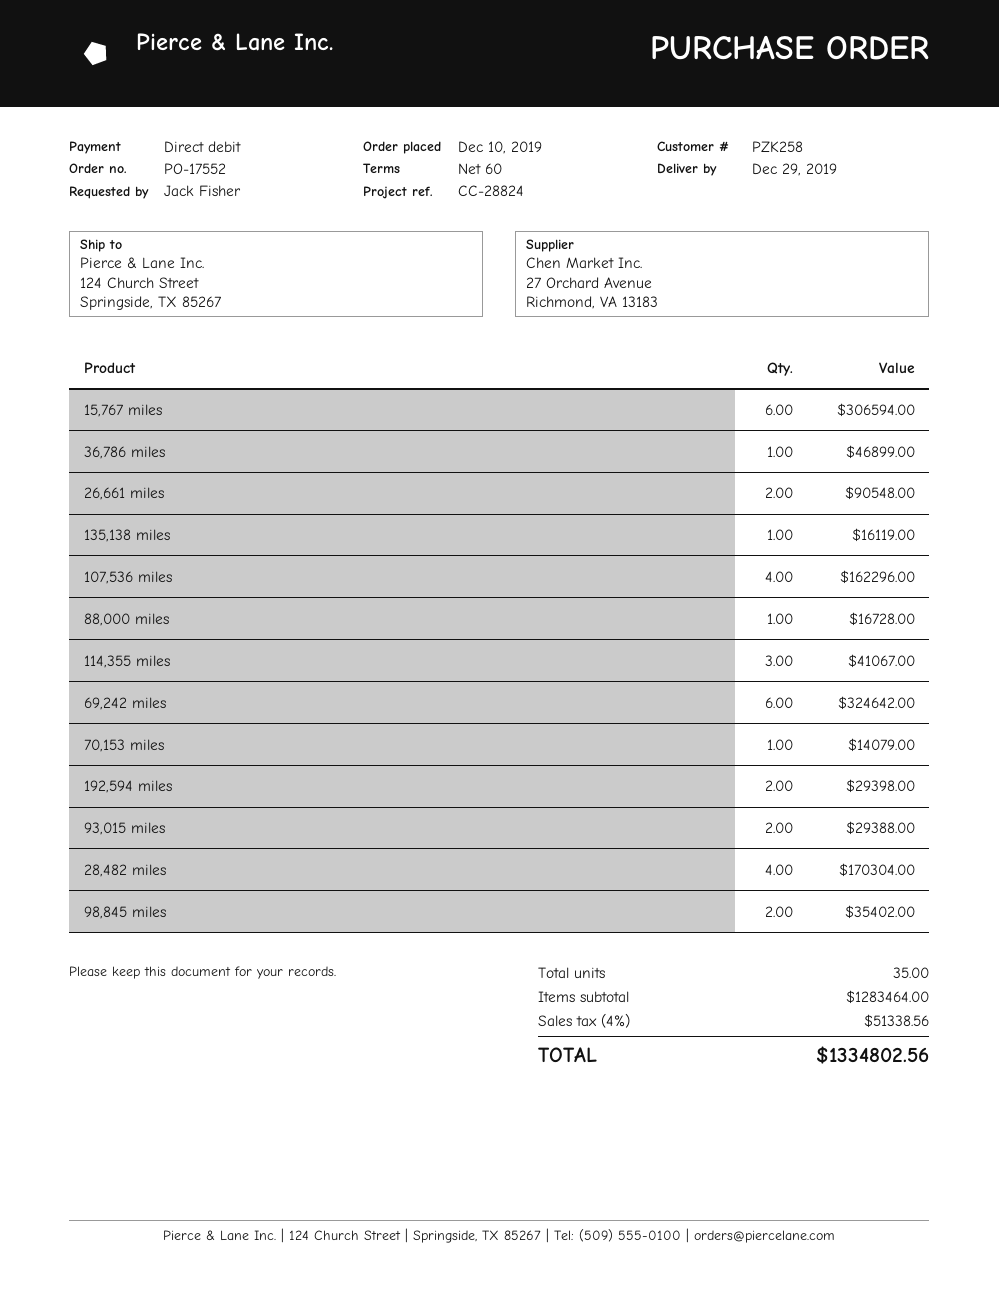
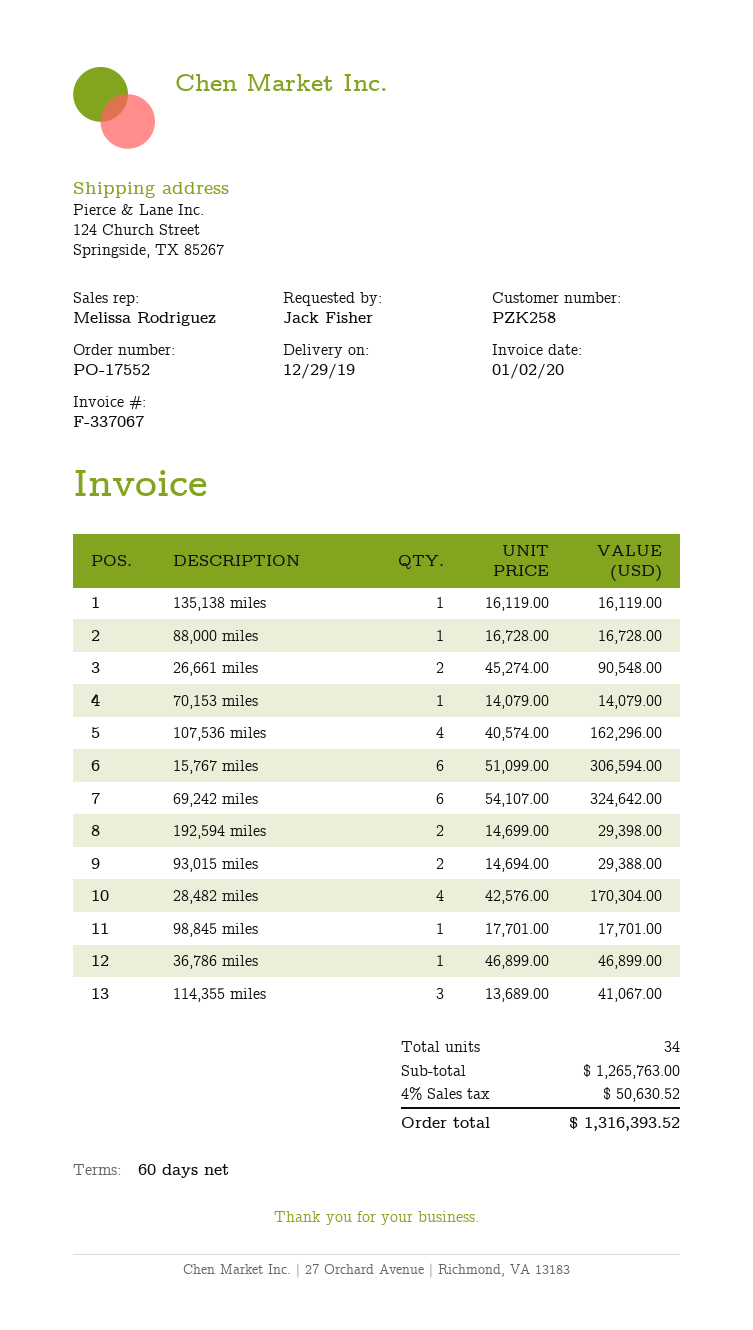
98,845 miles: 2 for 35402.00 -> 1 for 17701.00
total quantity: 35 -> 34
subtotal: 1283464.00 -> 1265763.00
tax: 4% = 51338.56 -> 4% = 50630.52
total: 1334802.56 -> 1316393.52

